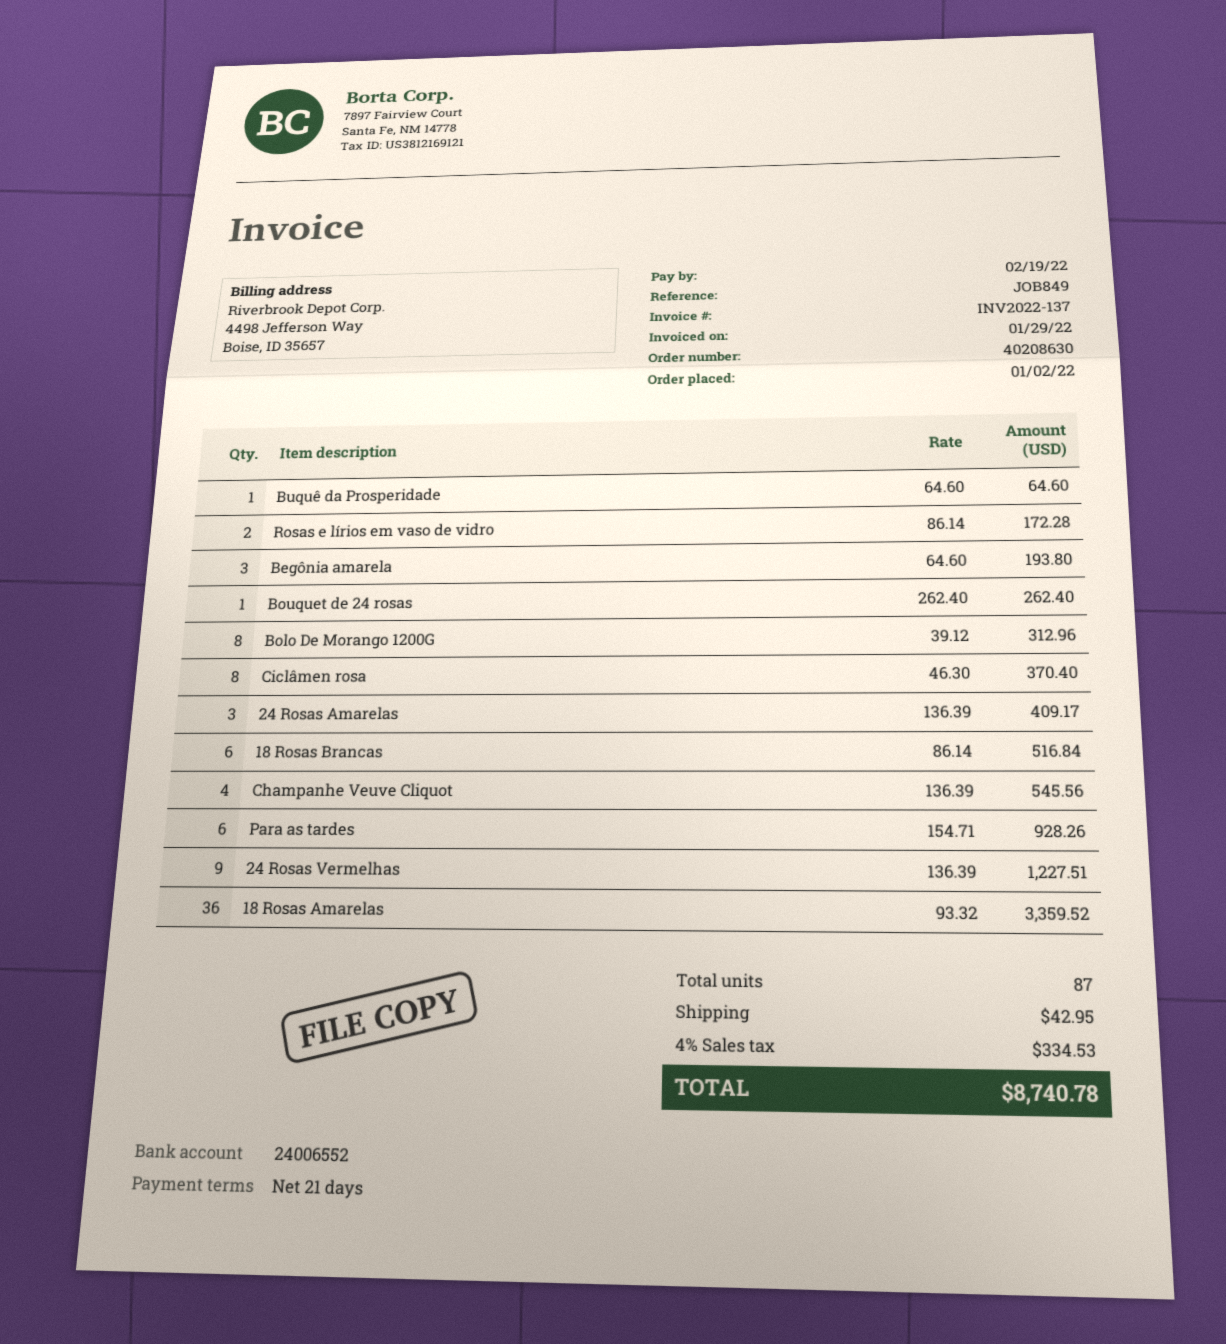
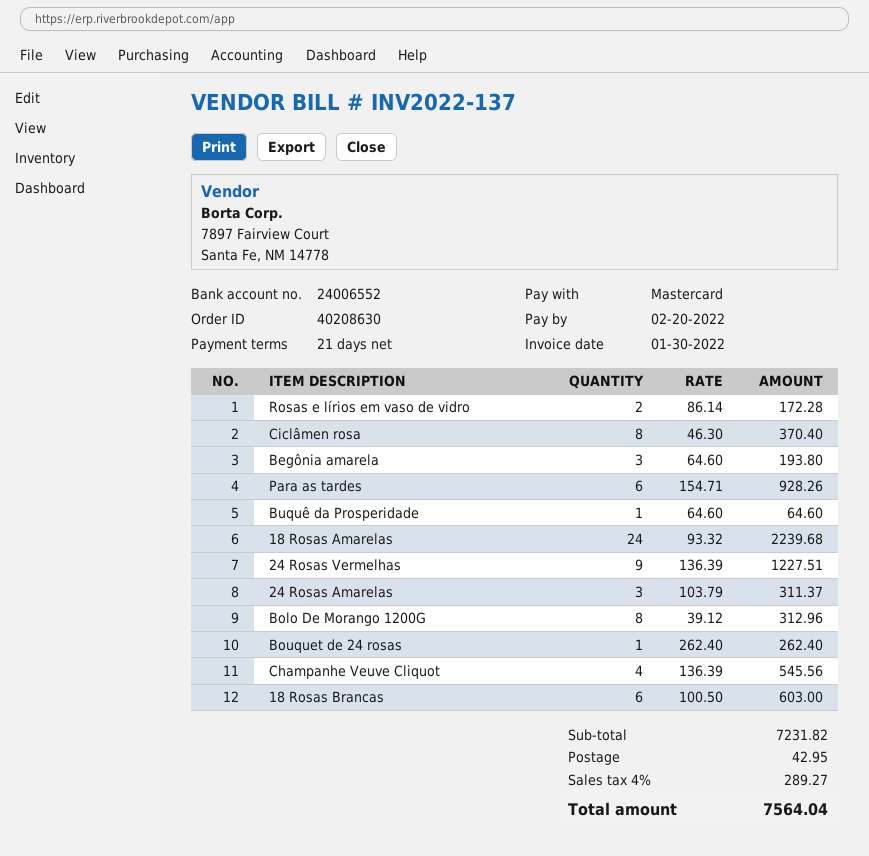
invoice date: 2022-01-29 -> 2022-01-30
due date: 2022-02-19 -> 2022-02-20
24 Rosas Amarelas: 3 x 136.39 = 409.17 -> 3 x 103.79 = 311.37
18 Rosas Brancas: 6 x 86.14 = 516.84 -> 6 x 100.50 = 603.00
18 Rosas Amarelas: 36 x 93.32 = 3359.52 -> 24 x 93.32 = 2239.68
tax: 4% = 334.53 -> 4% = 289.27
total: 8740.78 -> 7564.04

